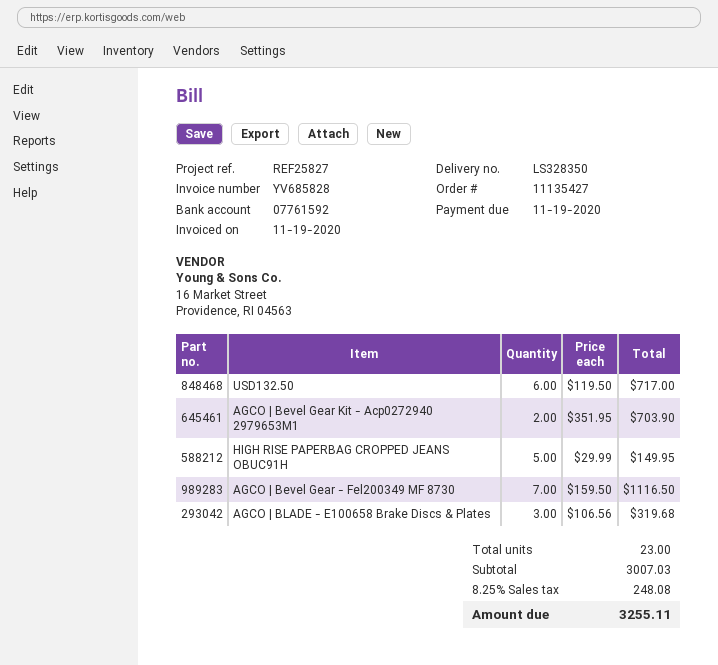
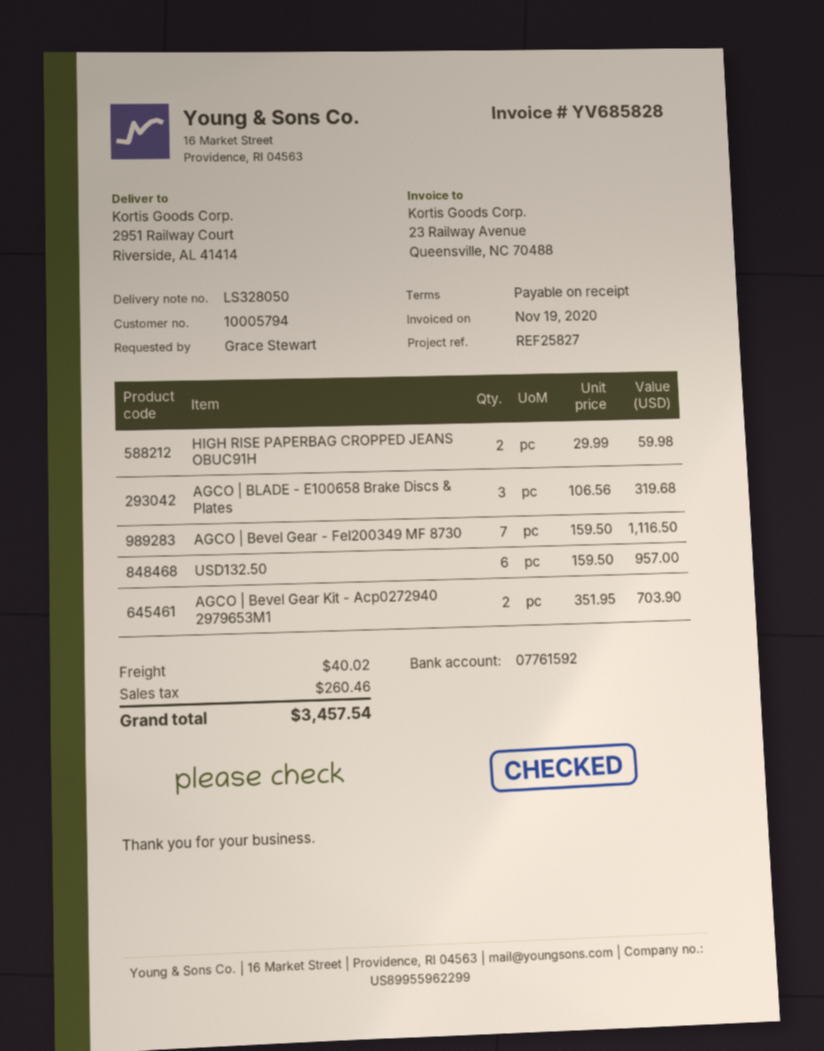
delivery note number: LS328350 -> LS328050
USD132.50: 6 x 119.50 = 717.00 -> 6 x 159.50 = 957.00
HIGH RISE PAPERBAG CROPPED JEANS OBUC91H: 5 x 29.99 = 149.95 -> 2 x 29.99 = 59.98
shipping: none -> 40.02
tax: 248.08 -> 260.46
total: 3255.11 -> 3457.54

